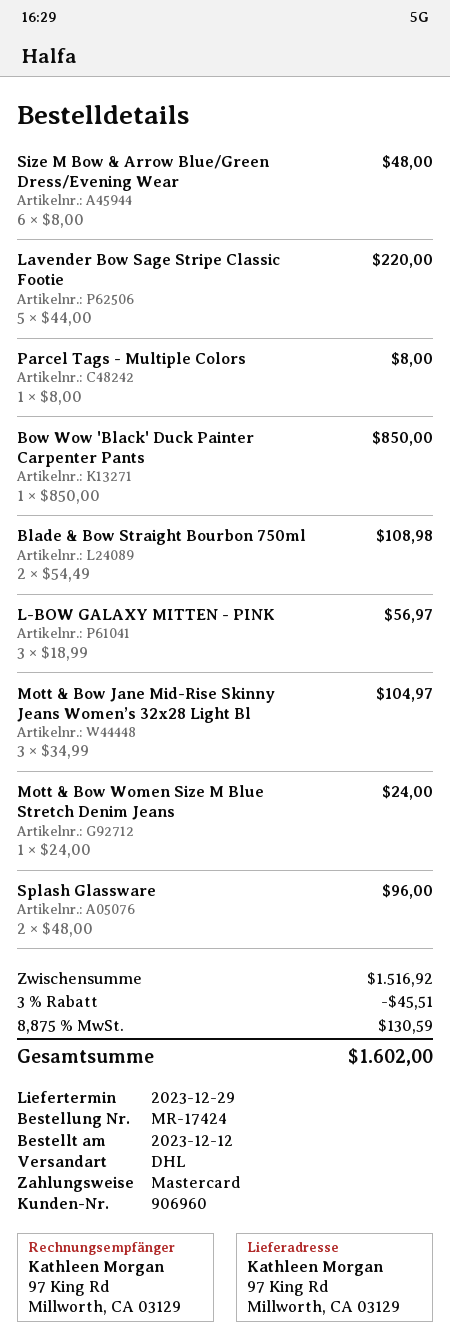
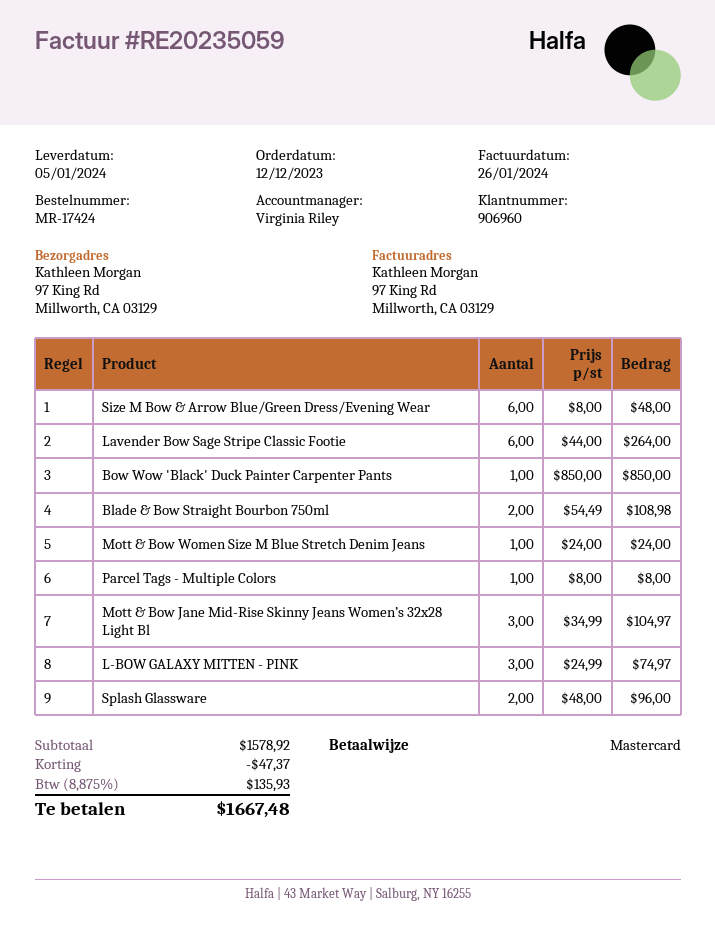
delivery date: 2023-12-29 -> 2024-01-05
Lavender Bow Sage Stripe Classic Footie: 5 x 44.00 = 220.00 -> 6 x 44.00 = 264.00
L-BOW GALAXY MITTEN - PINK: 3 x 18.99 = 56.97 -> 3 x 24.99 = 74.97
subtotal: 1516.92 -> 1578.92
discount: 45.51 -> 47.37
tax: 8.875% = 130.59 -> 8.875% = 135.93
total: 1602.00 -> 1667.48

